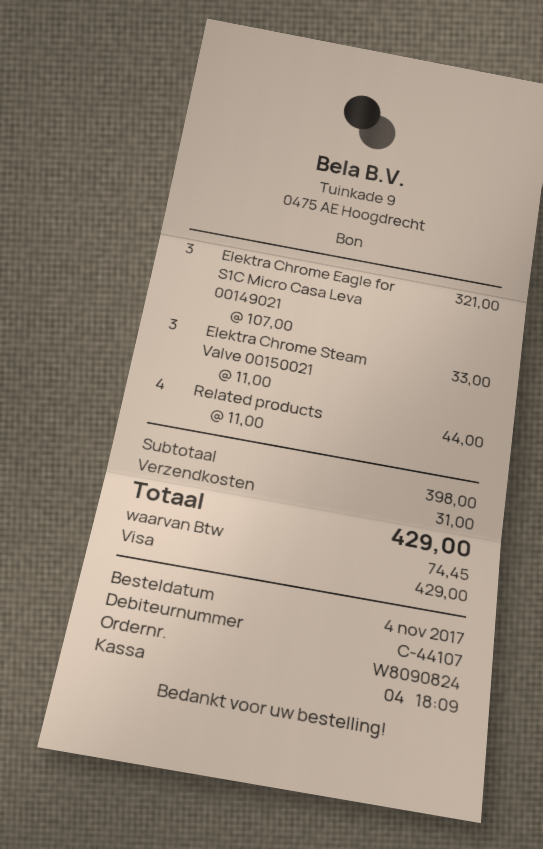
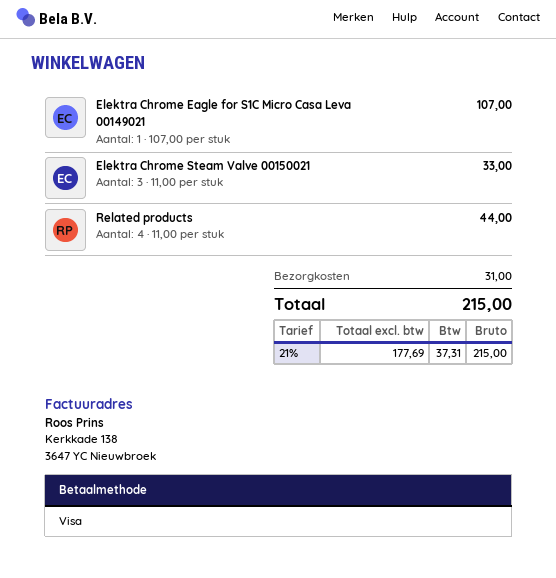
Elektra Chrome Eagle for S1C Micro Casa Leva 00149021: 3 x 107.00 = 321.00 -> 1 x 107.00 = 107.00
tax: 74.45 -> 37.31
total: 429.00 -> 215.00

